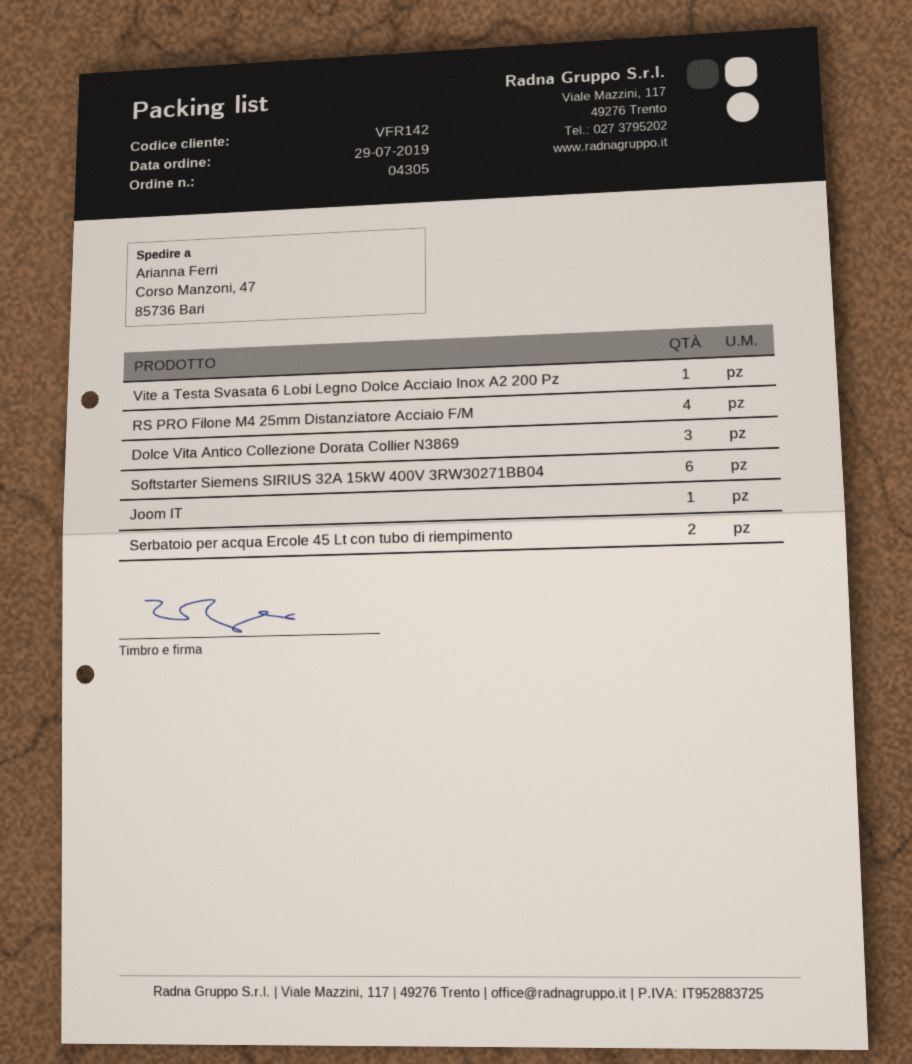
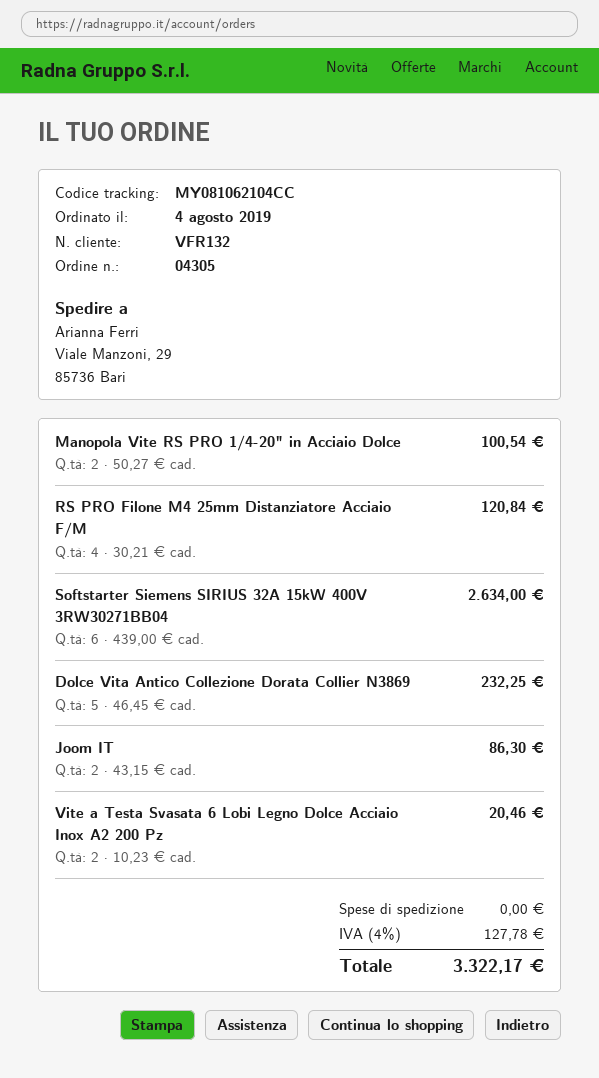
order date: 2019-07-29 -> 2019-08-04
customer number: VFR142 -> VFR132
ship to: Corso Manzoni, 47, 85736 Bari -> Viale Manzoni, 29, 85736 Bari
Vite a Testa Svasata 6 Lobi Legno Dolce Acciaio Inox A2 200 Pz: 1 -> 2
Dolce Vita Antico Collezione Dorata Collier N3869: 3 -> 5
Joom IT: 1 -> 2
Serbatoio per acqua Ercole 45 Lt con tubo di riempimento: 2 -> none
Manopola Vite RS PRO 1/4-20" in Acciaio Dolce: none -> 2

